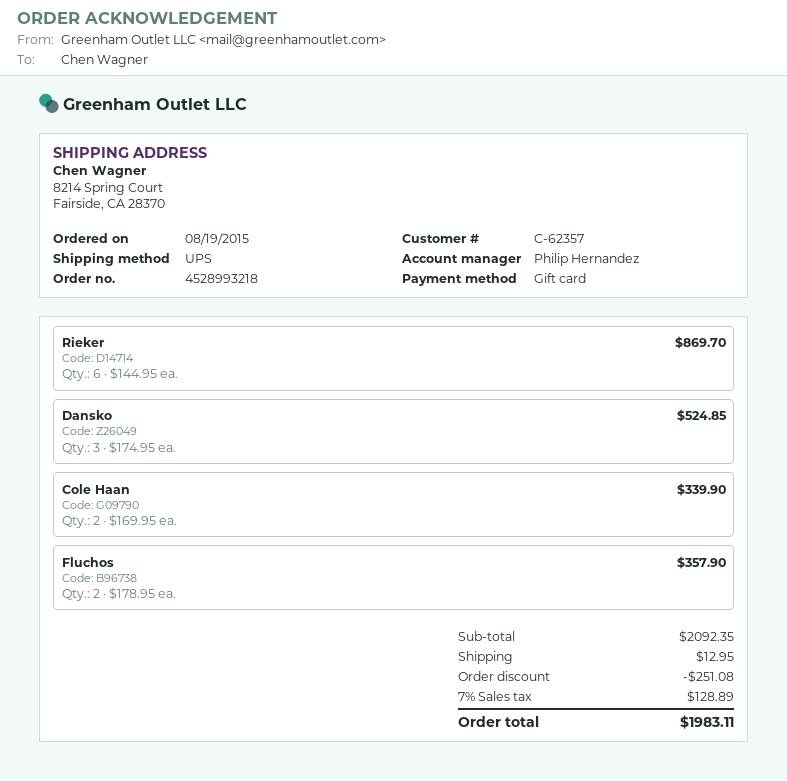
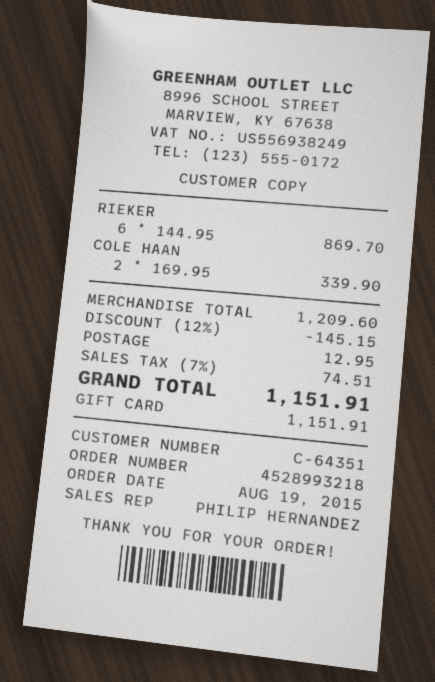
customer number: C-62357 -> C-64351
Dansko: 3 x 174.95 = 524.85 -> none
Fluchos: 2 x 178.95 = 357.90 -> none
subtotal: 2092.35 -> 1209.60
discount: 251.08 -> 145.15
tax: 7% = 128.89 -> 7% = 74.51
total: 1983.11 -> 1151.91

